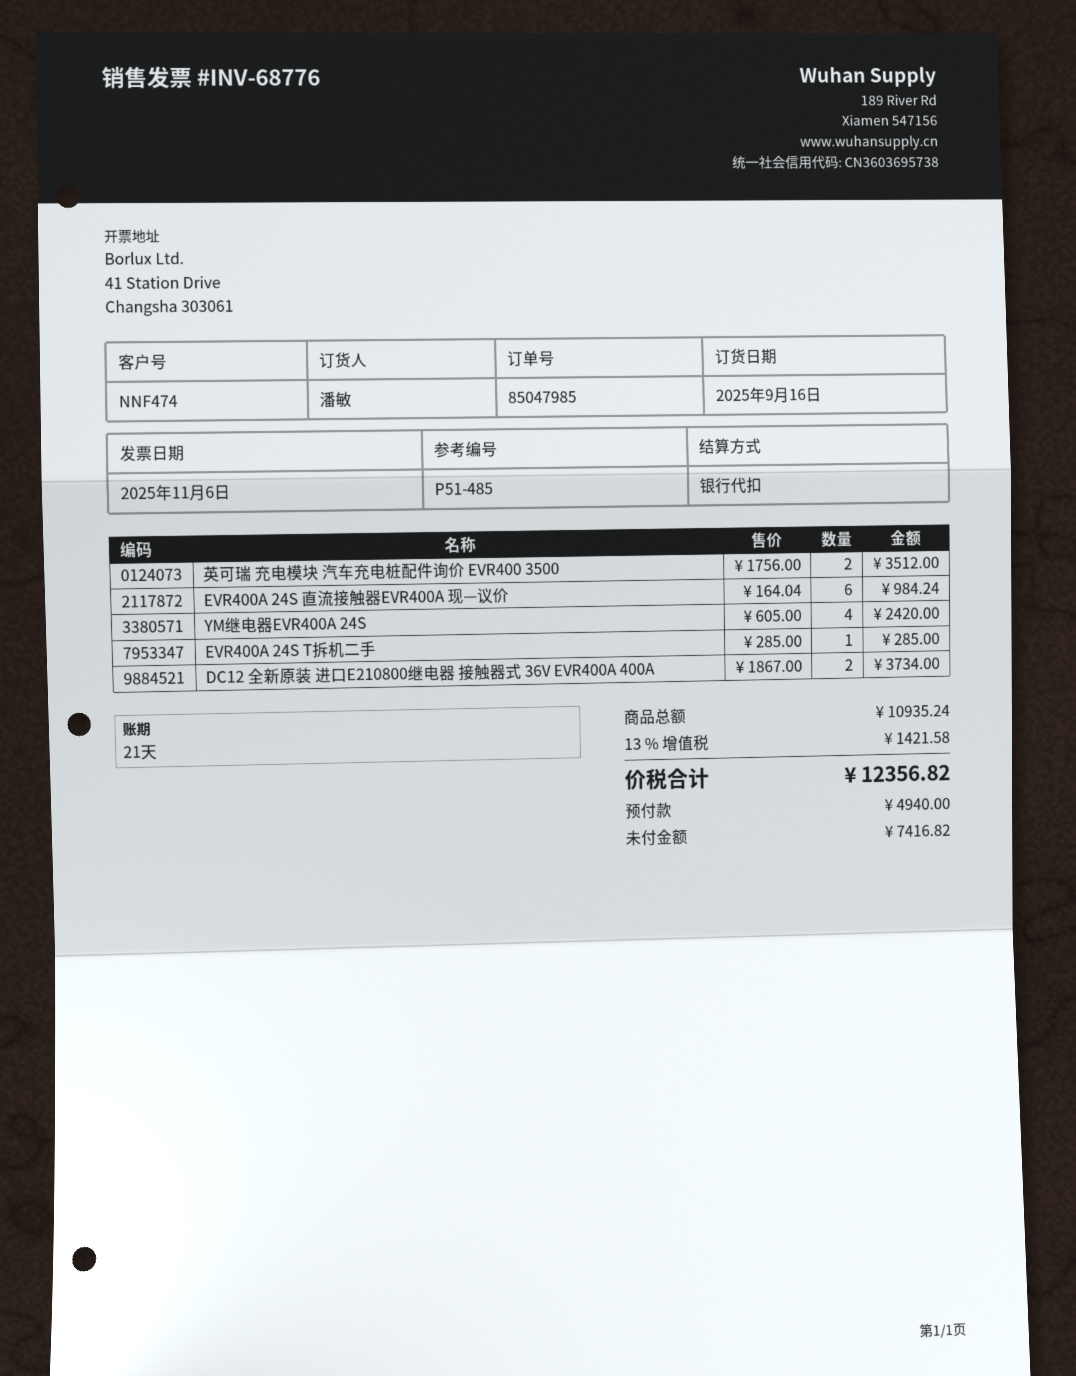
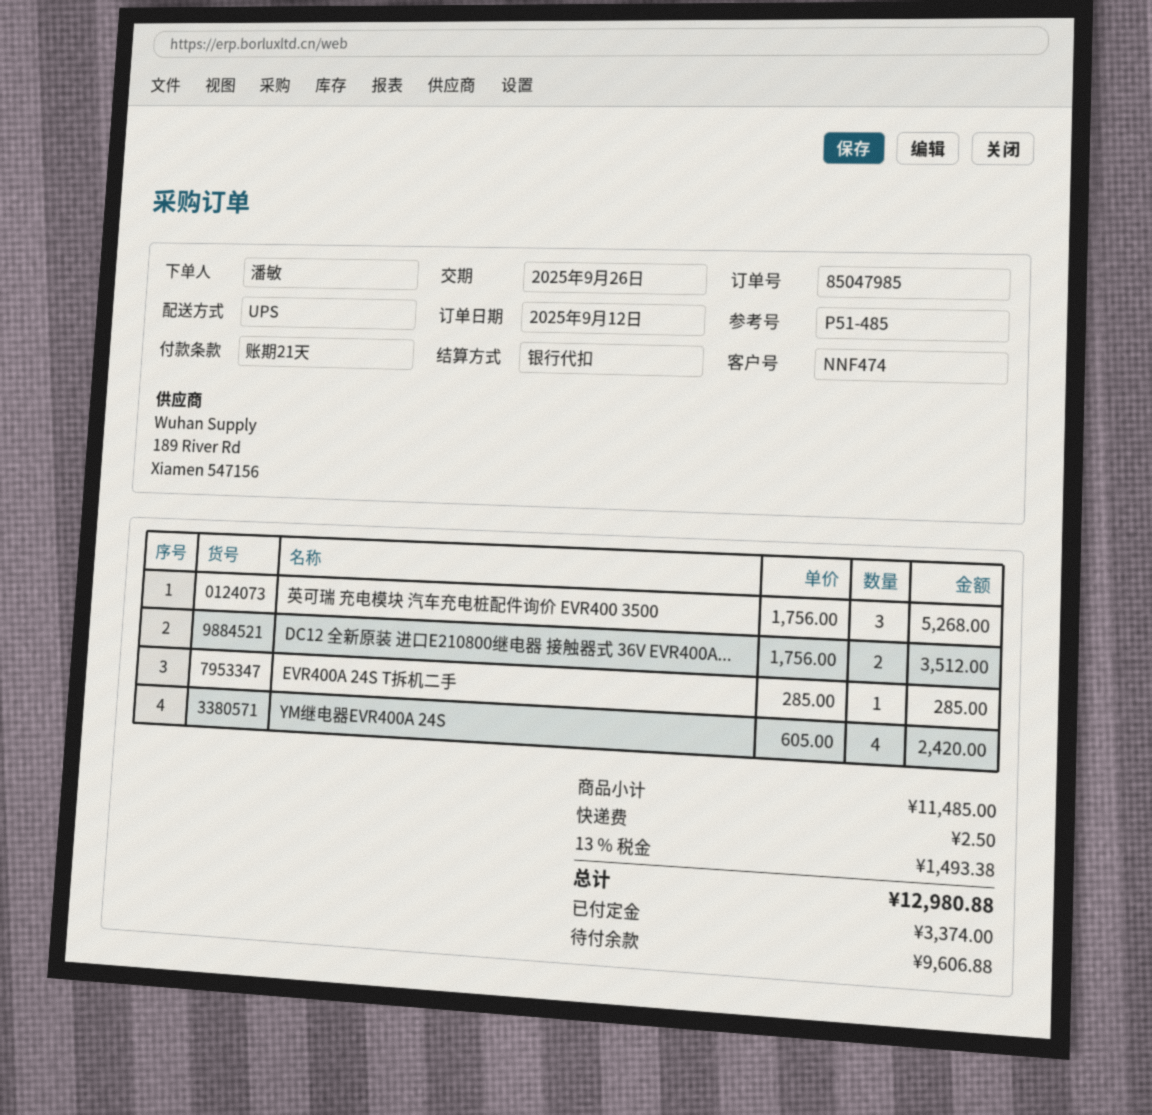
order date: 2025-09-16 -> 2025-09-12
英可瑞 充电模块 汽车充电桩配件询价 EVR400 3500: 2 x 1756.00 = 3512.00 -> 3 x 1756.00 = 5268.00
EVR400A 24S 直流接触器EVR400A 现—议价: 6 x 164.04 = 984.24 -> none
DC12 全新原装 进口E210800继电器 接触器式 36V EVR400A 400A: 2 x 1867.00 = 3734.00 -> 2 x 1756.00 = 3512.00
subtotal: 10935.24 -> 11485.00
shipping: none -> 2.50
tax: 13% = 1421.58 -> 13% = 1493.38
total: 12356.82 -> 12980.88
deposit: 4940.00 -> 3374.00
balance: 7416.82 -> 9606.88

